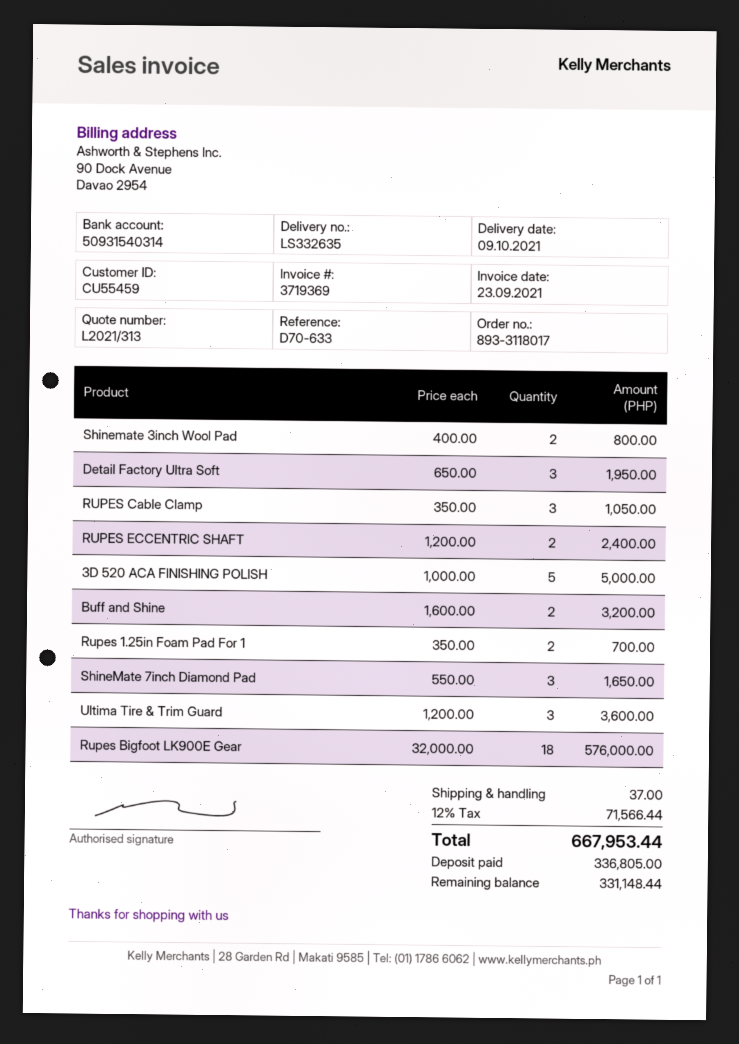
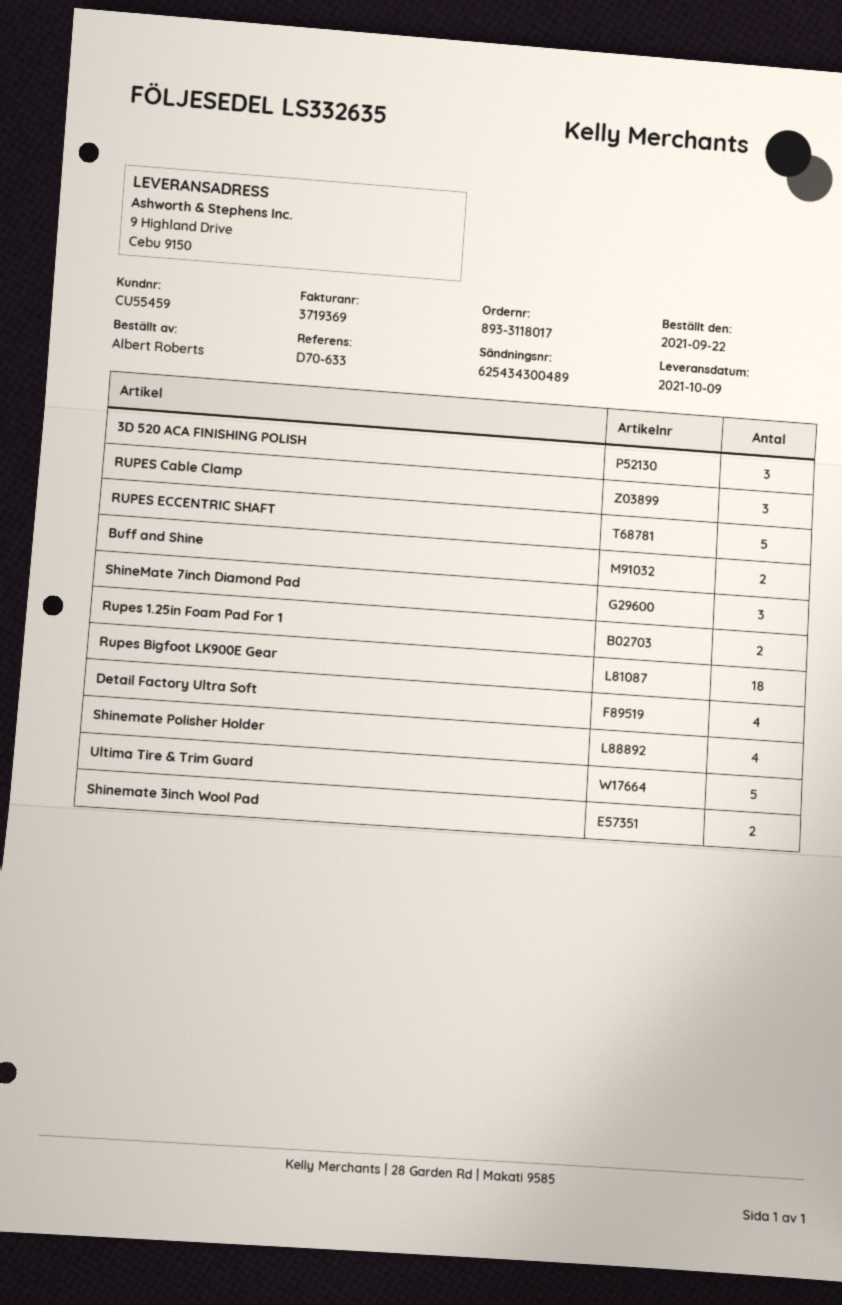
Detail Factory Ultra Soft: 3 -> 4
RUPES ECCENTRIC SHAFT: 2 -> 5
3D 520 ACA FINISHING POLISH: 5 -> 3
Ultima Tire & Trim Guard: 3 -> 5
Shinemate Polisher Holder: none -> 4

